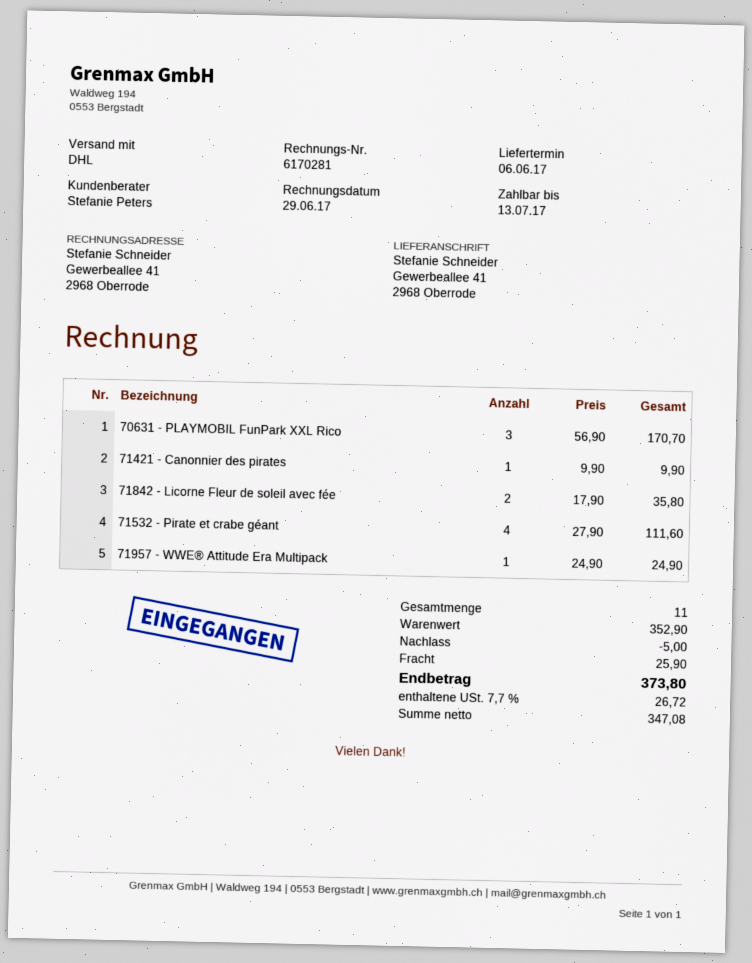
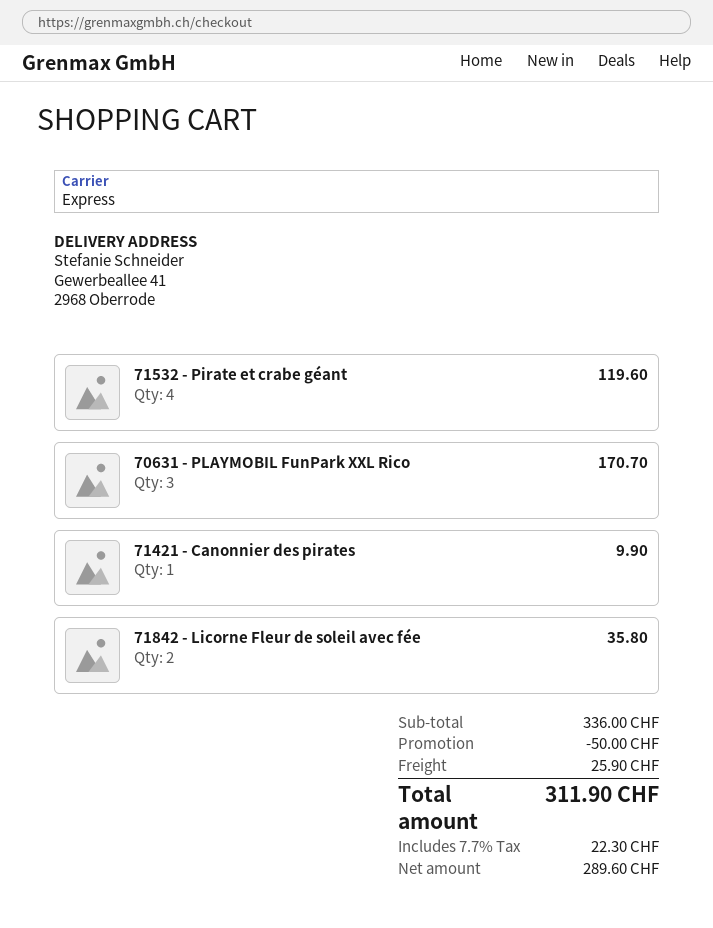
shipping method: DHL -> express
71532 - Pirate et crabe géant: 4 for 111.60 -> 4 for 119.60
71957 - WWE® Attitude Era Multipack: 1 for 24.90 -> none
subtotal: 352.90 -> 336.00
discount: 5.00 -> 50.00
net: 347.08 -> 289.60
tax: 7.7% = 26.72 -> 7.7% = 22.30
total: 373.80 -> 311.90

